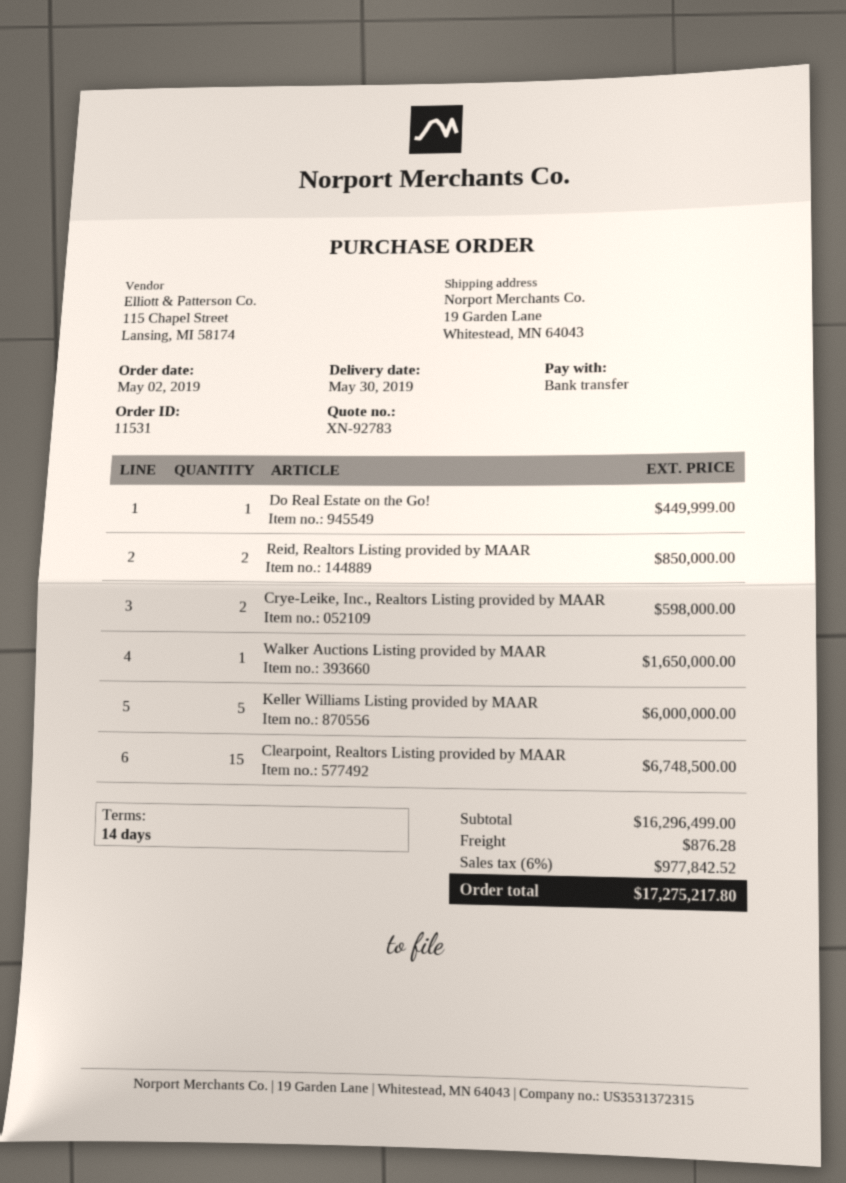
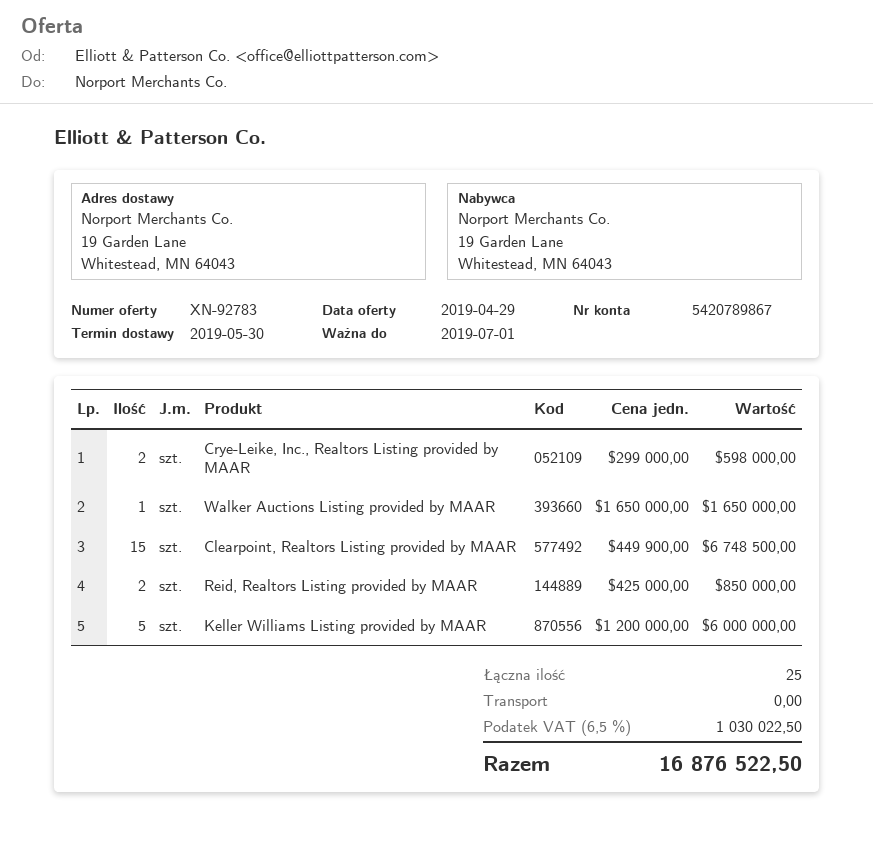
Do Real Estate on the Go!: 1 for 449999.00 -> none
shipping: 876.28 -> 0.00
tax: 6% = 977842.52 -> 6.5% = 1030022.50
total: 17275217.80 -> 16876522.50

